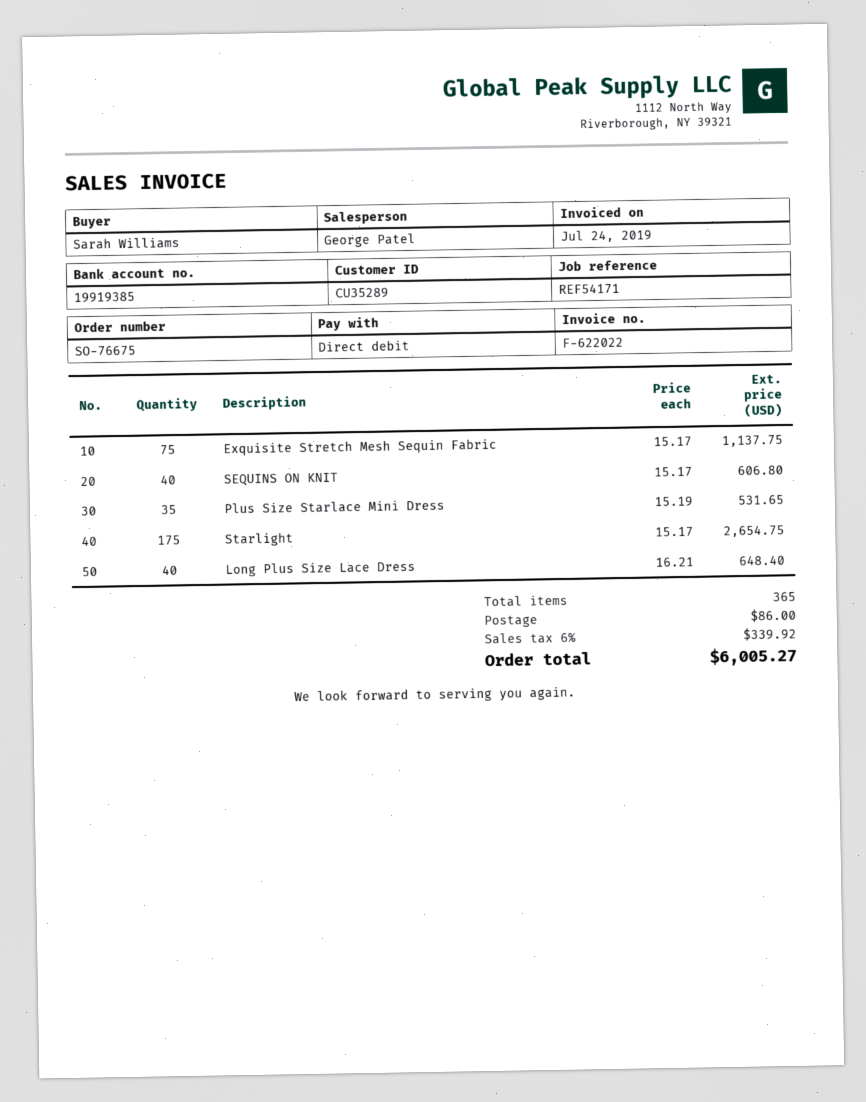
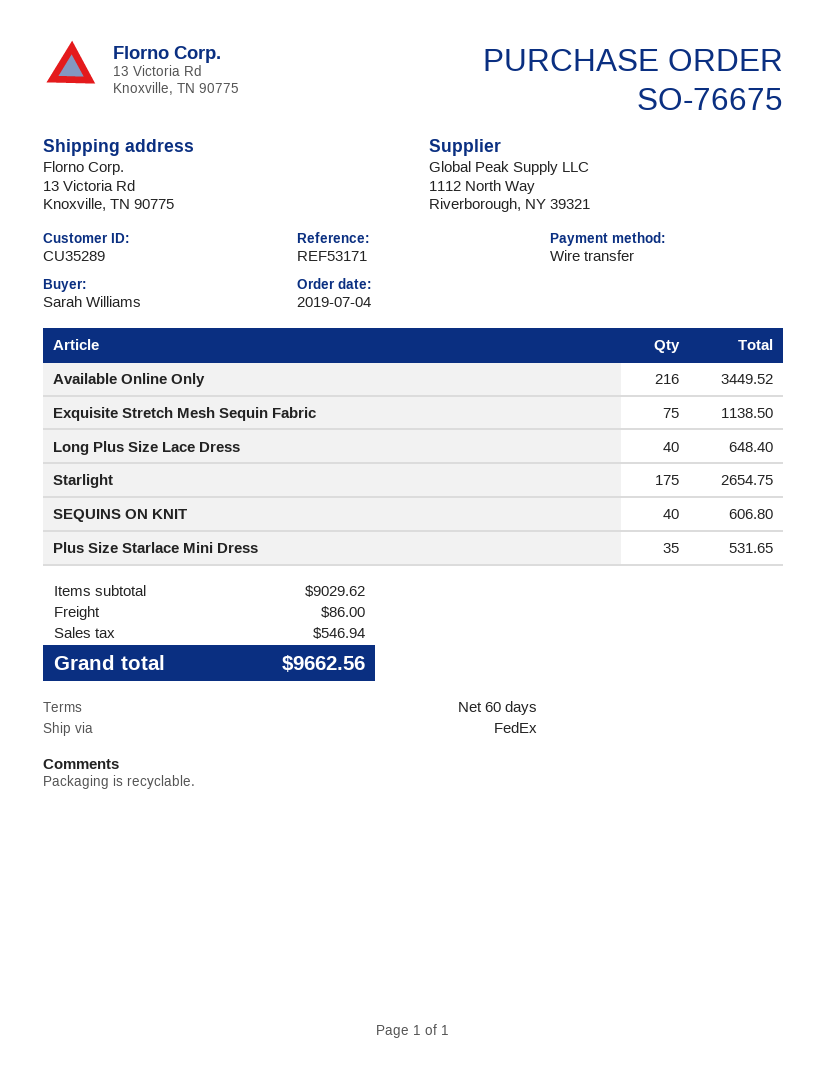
reference: REF54171 -> REF53171
payment method: direct debit -> bank transfer
Exquisite Stretch Mesh Sequin Fabric: 75 for 1137.75 -> 75 for 1138.50
Available Online Only: none -> 216 for 3449.52
tax: 339.92 -> 546.94
total: 6005.27 -> 9662.56

